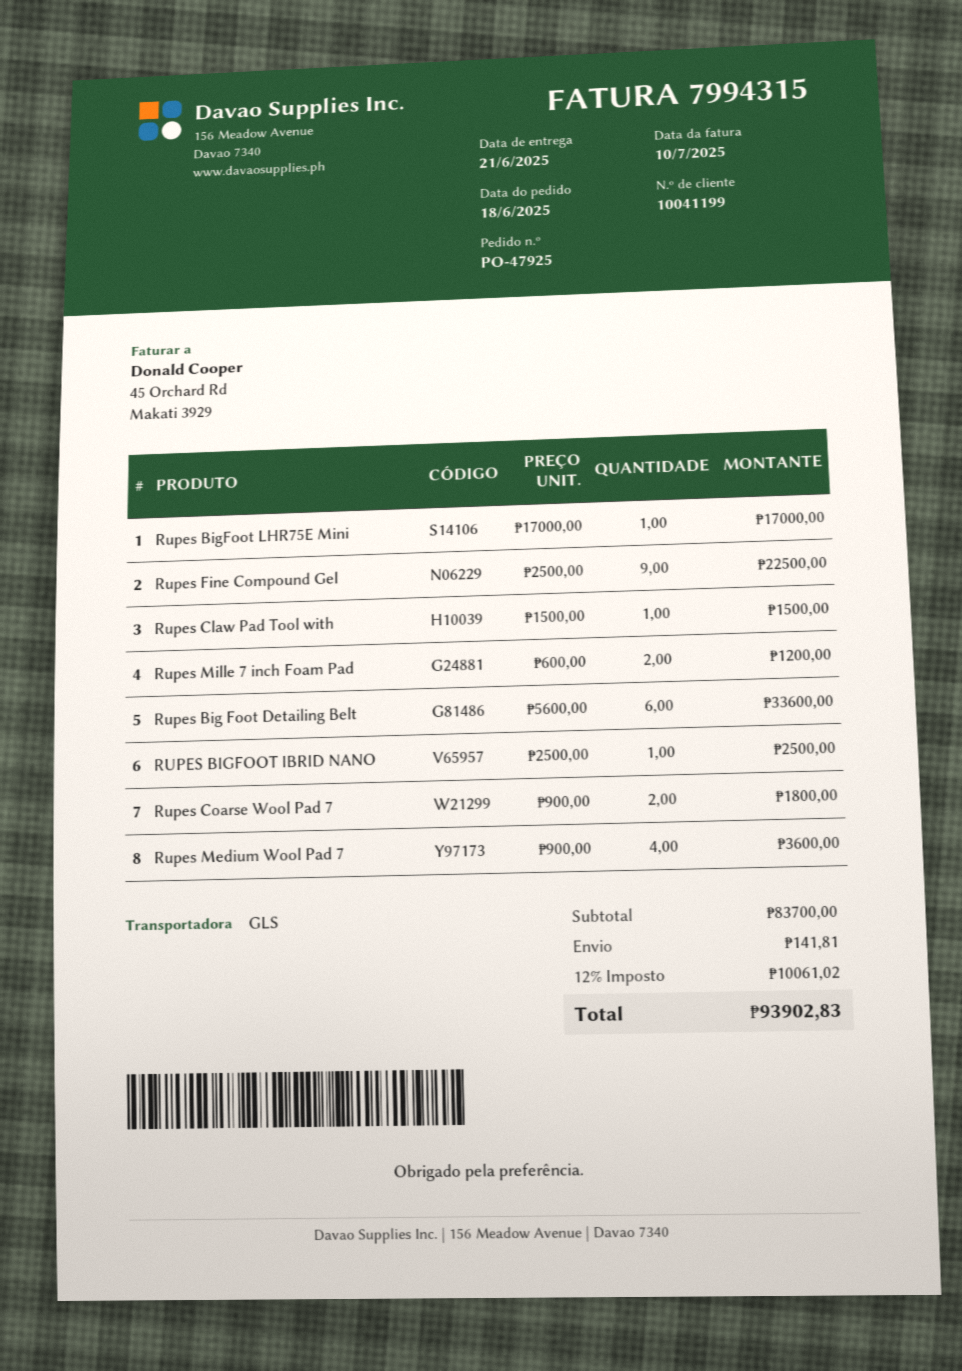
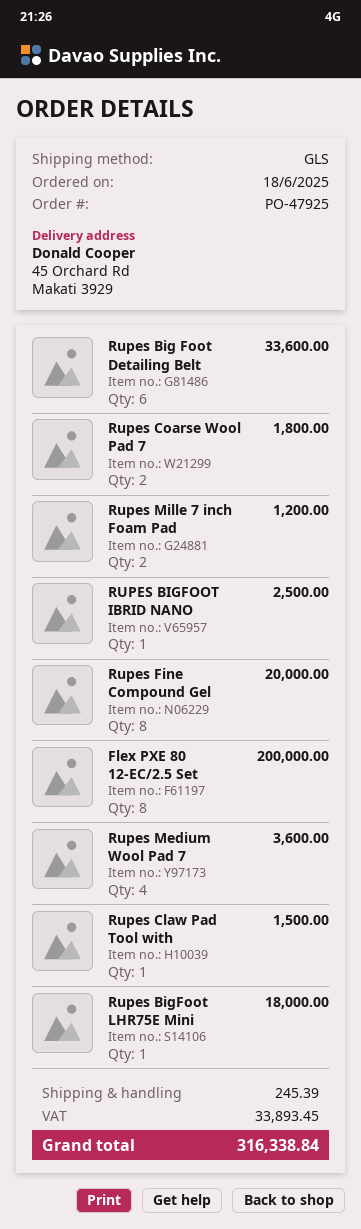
Rupes BigFoot LHR75E Mini: 1 for 17000.00 -> 1 for 18000.00
Rupes Fine Compound Gel: 9 for 22500.00 -> 8 for 20000.00
Flex PXE 80 12-EC/2.5 Set: none -> 8 for 200000.00
shipping: 141.81 -> 245.39
tax: 10061.02 -> 33893.45
total: 93902.83 -> 316338.84

